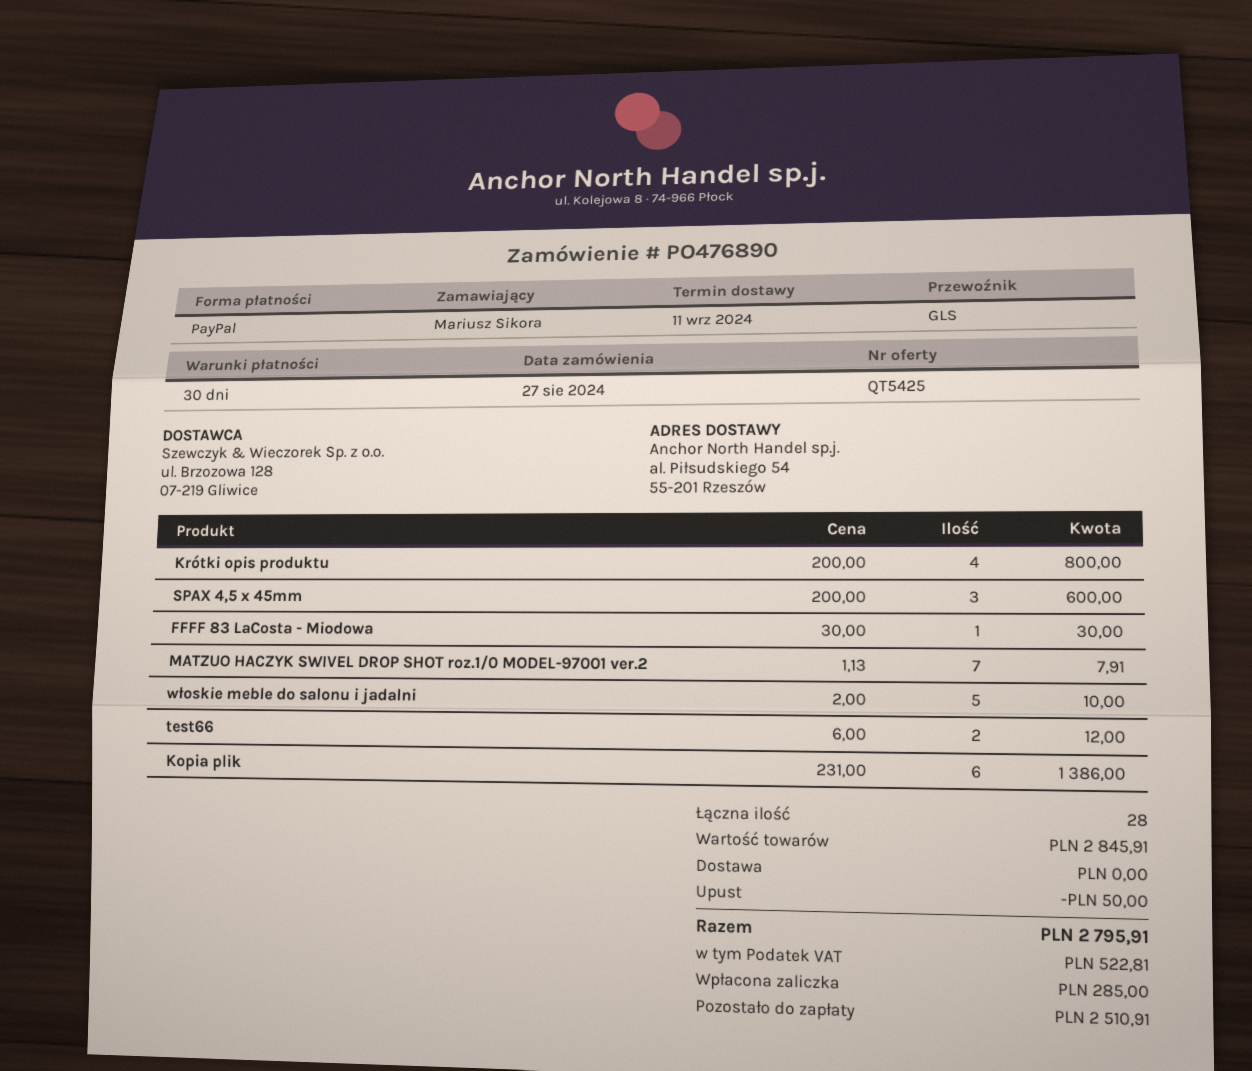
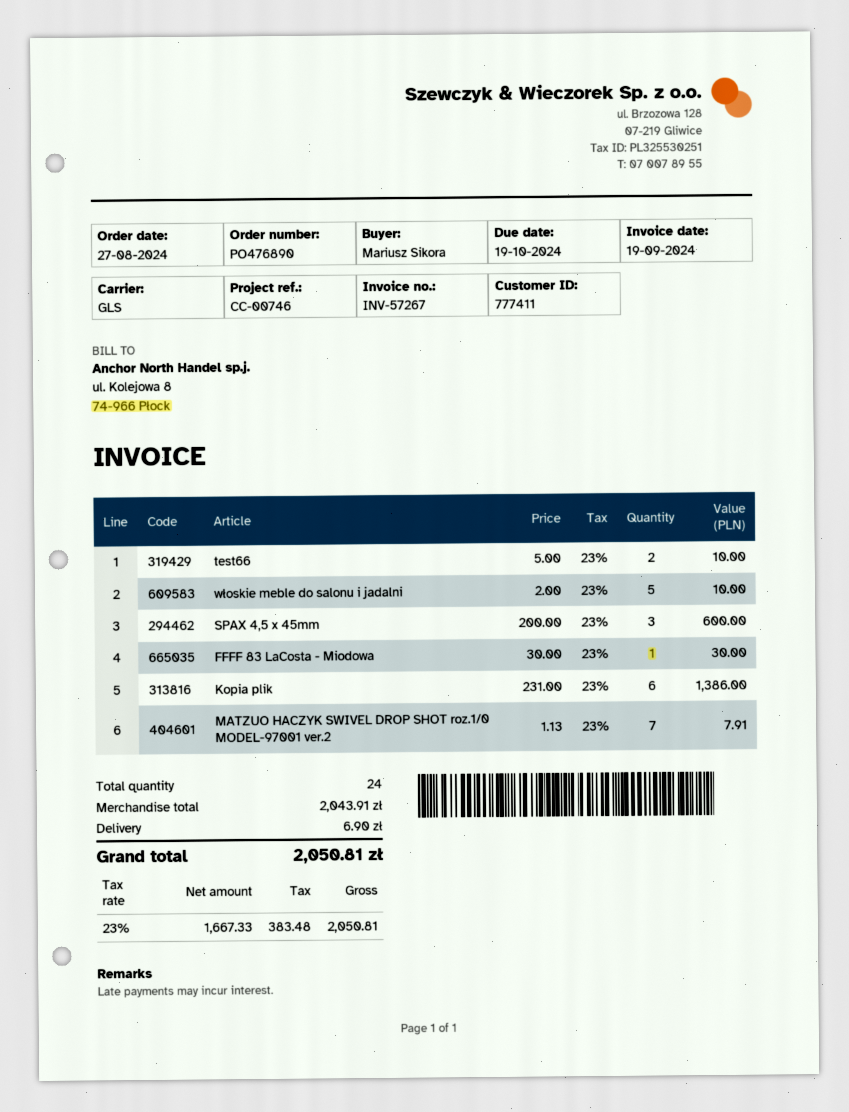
Krótki opis produktu: 4 x 200.00 = 800.00 -> none
test66: 2 x 6.00 = 12.00 -> 2 x 5.00 = 10.00
total quantity: 28 -> 24
subtotal: 2845.91 -> 2043.91
discount: 50.00 -> none
shipping: 0.00 -> 6.90
tax: 522.81 -> 383.48
total: 2795.91 -> 2050.81

